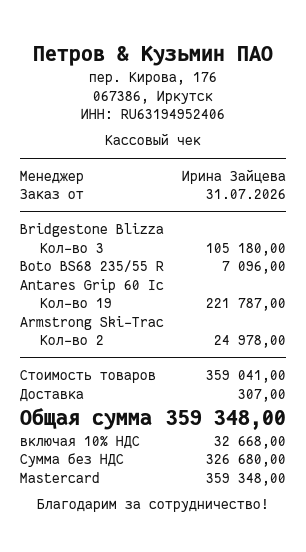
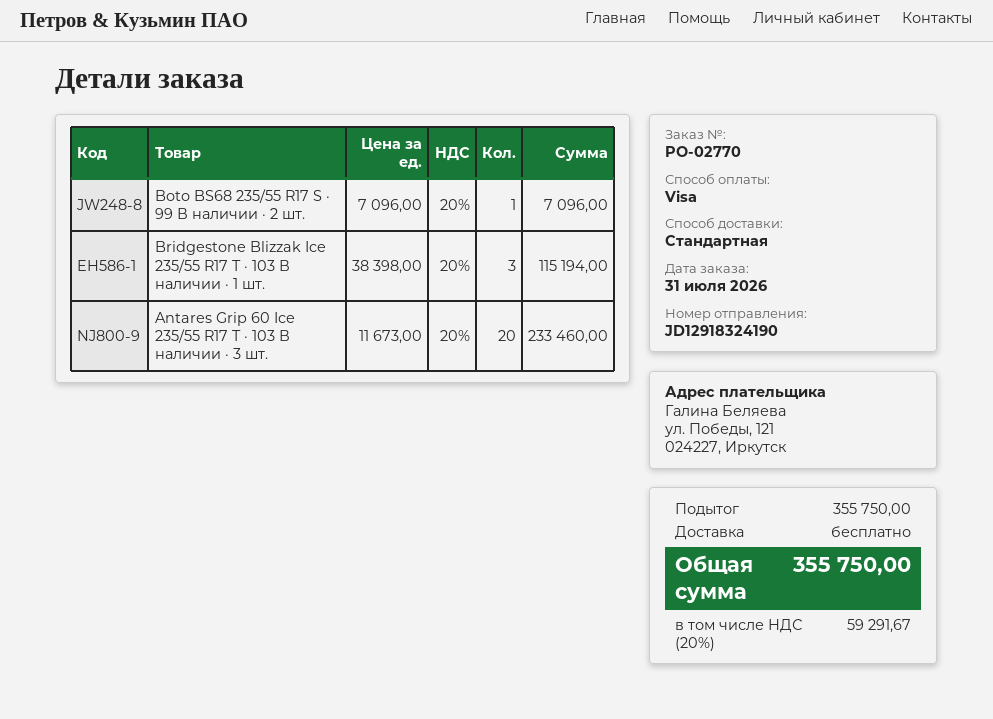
payment method: Mastercard -> Visa
Bridgestone Blizza: 3 for 105180.00 -> 3 for 115194.00
Antares Grip 60 Ic: 19 for 221787.00 -> 20 for 233460.00
Armstrong Ski-Trac: 2 for 24978.00 -> none
subtotal: 359041.00 -> 355750.00
shipping: 307.00 -> 0.00
tax: 10% = 32668.00 -> 20% = 59291.67
total: 359348.00 -> 355750.00

